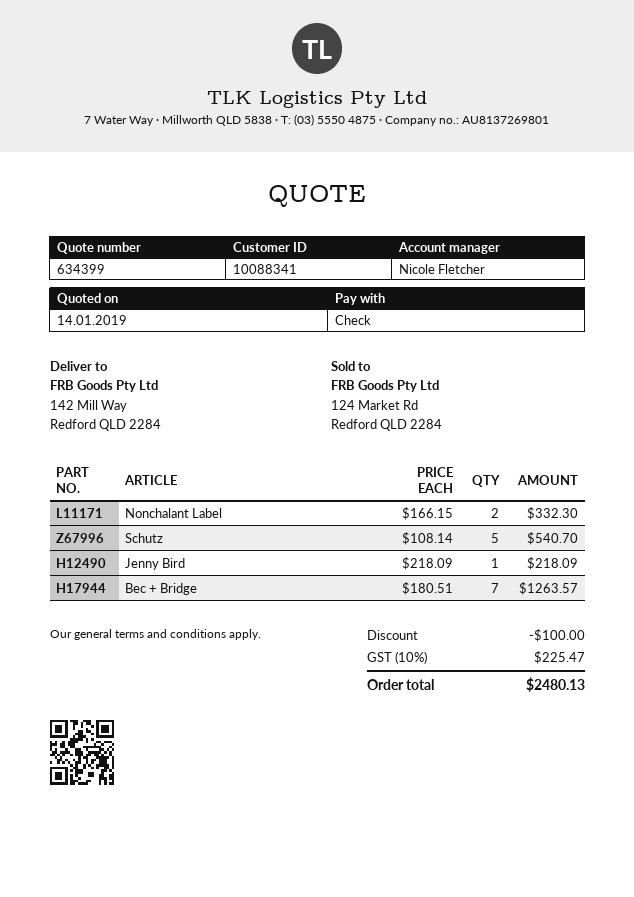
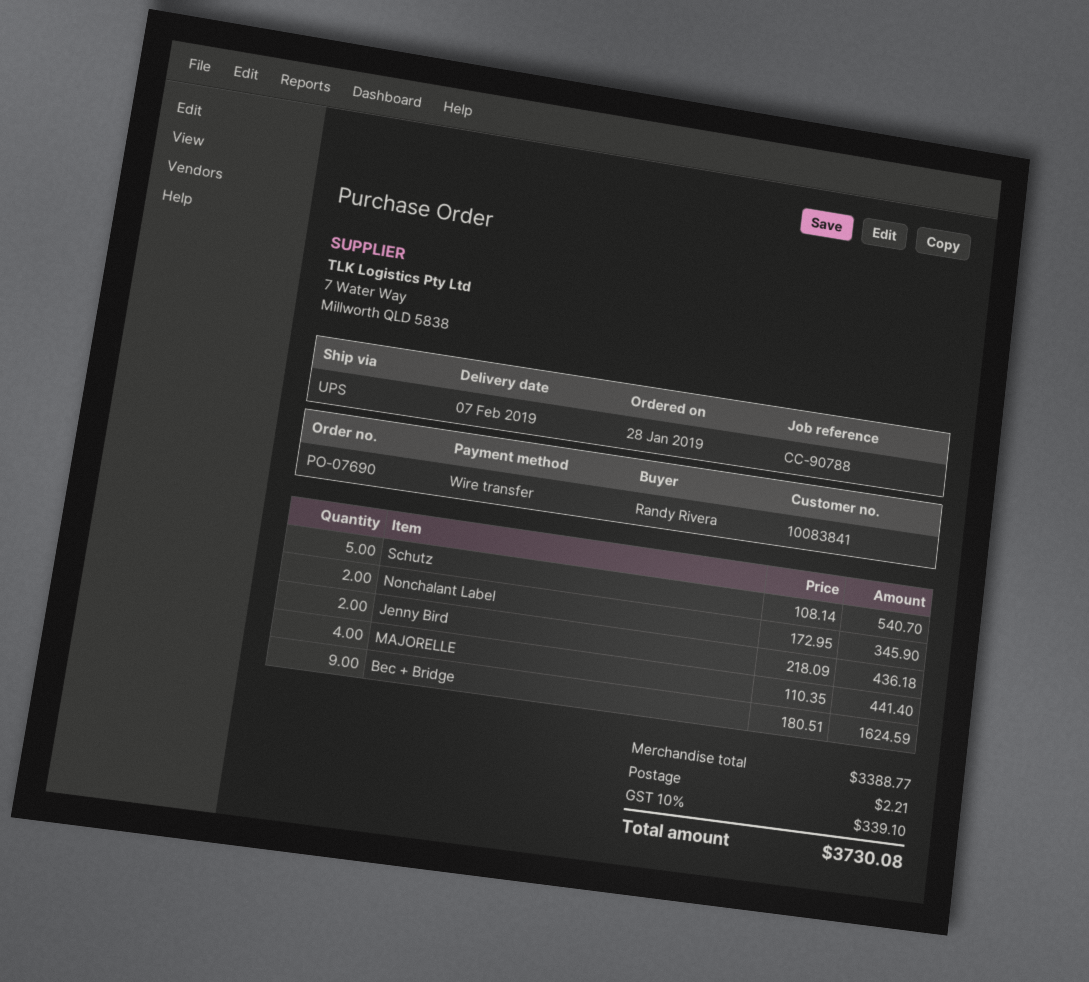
customer number: 10088341 -> 10083841
payment method: cheque -> bank transfer
Nonchalant Label: 2 x 166.15 = 332.30 -> 2 x 172.95 = 345.90
Jenny Bird: 1 x 218.09 = 218.09 -> 2 x 218.09 = 436.18
Bec + Bridge: 7 x 180.51 = 1263.57 -> 9 x 180.51 = 1624.59
MAJORELLE: none -> 4 x 110.35 = 441.40
discount: 100.00 -> none
shipping: none -> 2.21
tax: 10% = 225.47 -> 10% = 339.10
total: 2480.13 -> 3730.08

